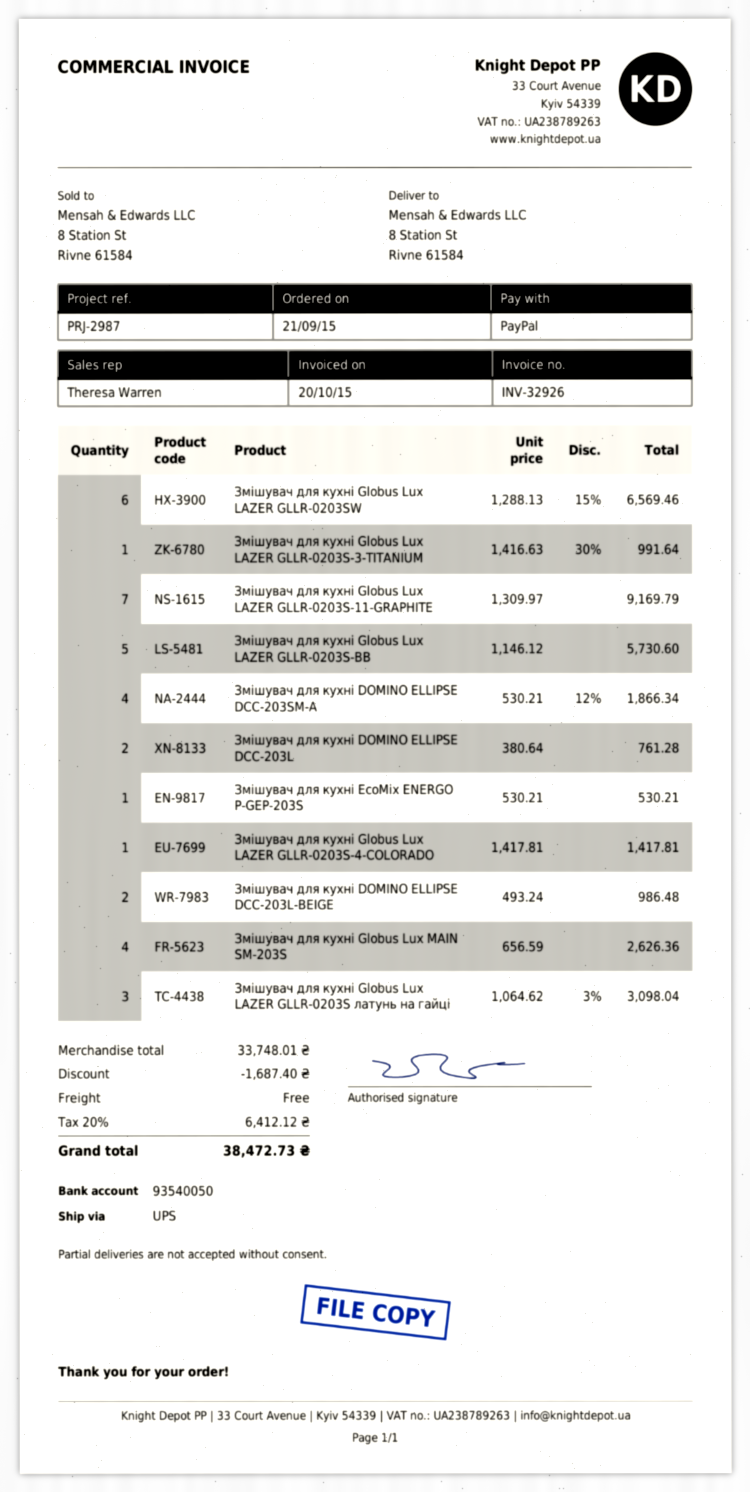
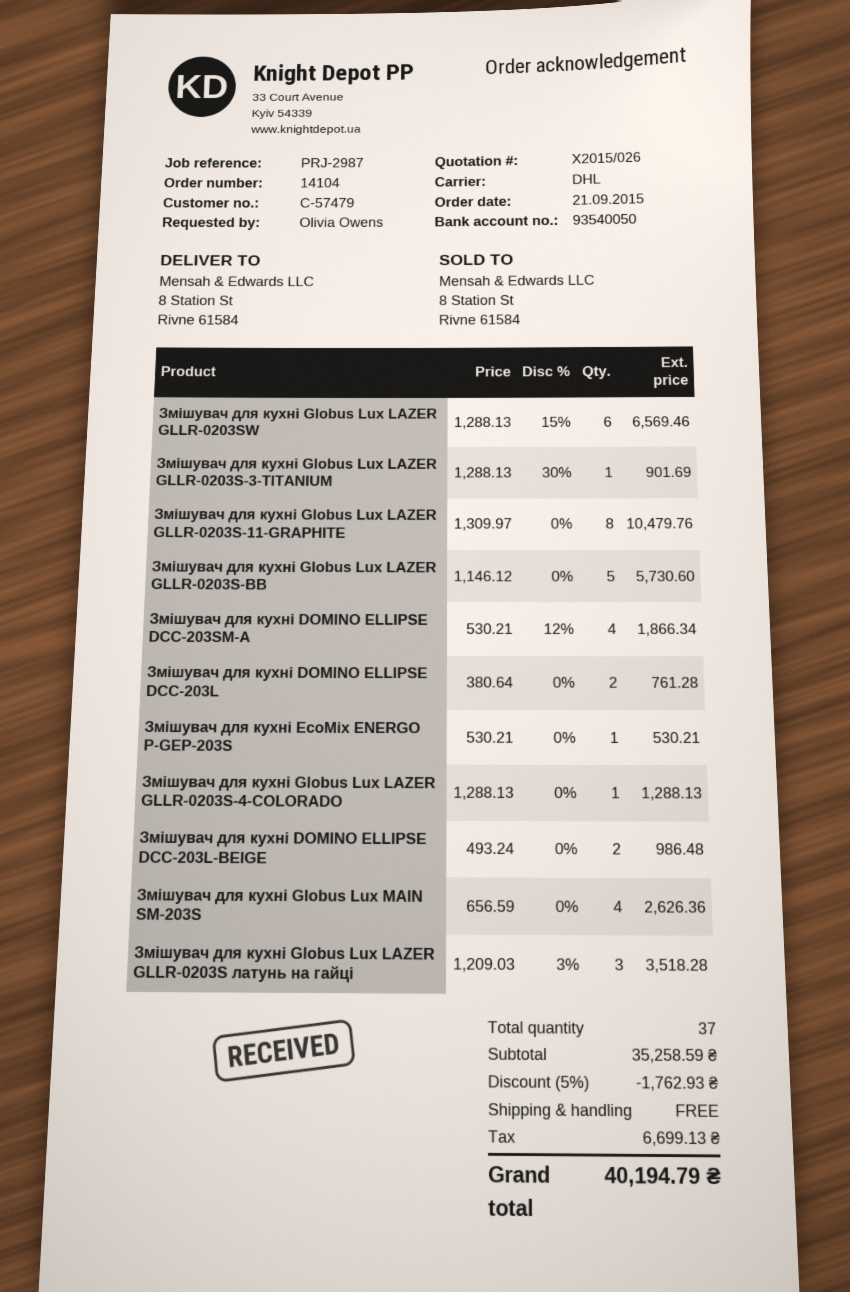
shipping method: UPS -> DHL
Змішувач для кухні Globus Lux LAZER GLLR-0203S-3-TITANIUM: 1 x 1416.63 - 30% = 991.64 -> 1 x 1288.13 - 30% = 901.69
Змішувач для кухні Globus Lux LAZER GLLR-0203S-11-GRAPHITE: 7 x 1309.97 = 9169.79 -> 8 x 1309.97 = 10479.76
Змішувач для кухні Globus Lux LAZER GLLR-0203S-4-COLORADO: 1 x 1417.81 = 1417.81 -> 1 x 1288.13 = 1288.13
Змішувач для кухні Globus Lux LAZER GLLR-0203S латунь на гайці: 3 x 1064.62 - 3% = 3098.04 -> 3 x 1209.03 - 3% = 3518.28
subtotal: 33748.01 -> 35258.59
discount: 1687.40 -> 1762.93
tax: 6412.12 -> 6699.13
total: 38472.73 -> 40194.79

